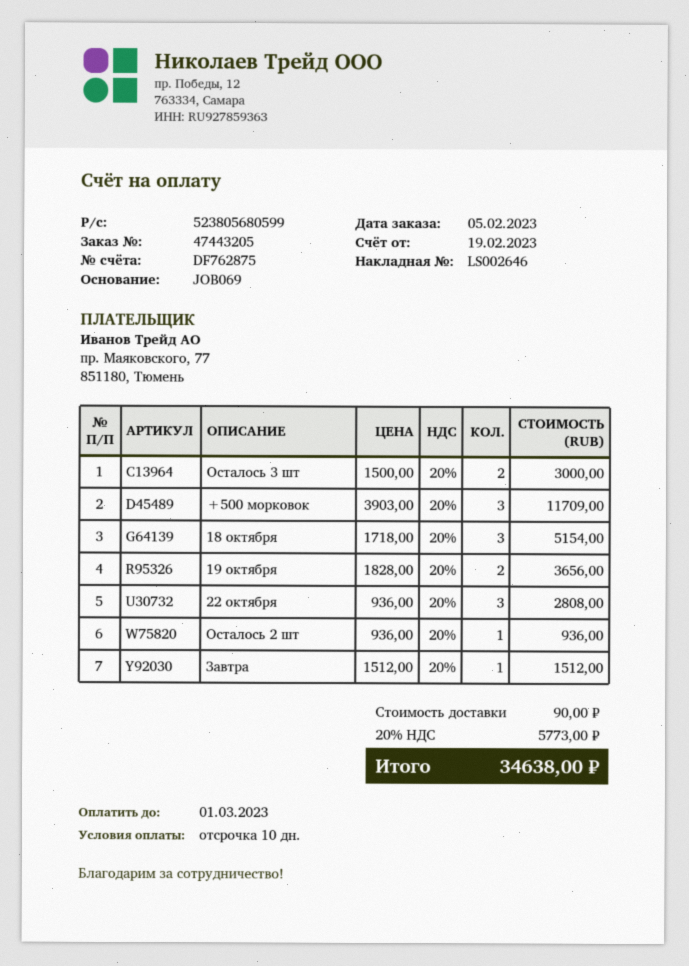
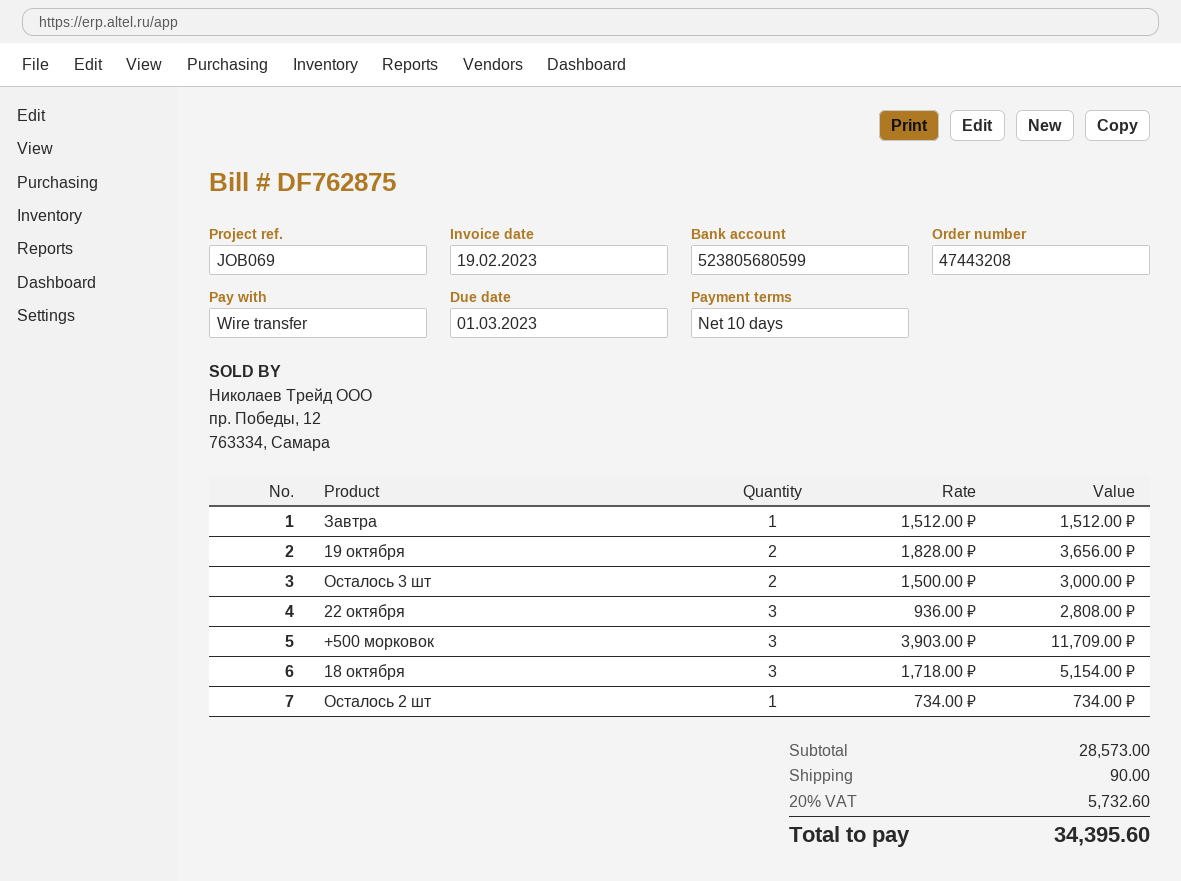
order number: 47443205 -> 47443208
Осталось 2 шт: 1 x 936.00 = 936.00 -> 1 x 734.00 = 734.00
tax: 20% = 5773.00 -> 20% = 5732.60
total: 34638.00 -> 34395.60

